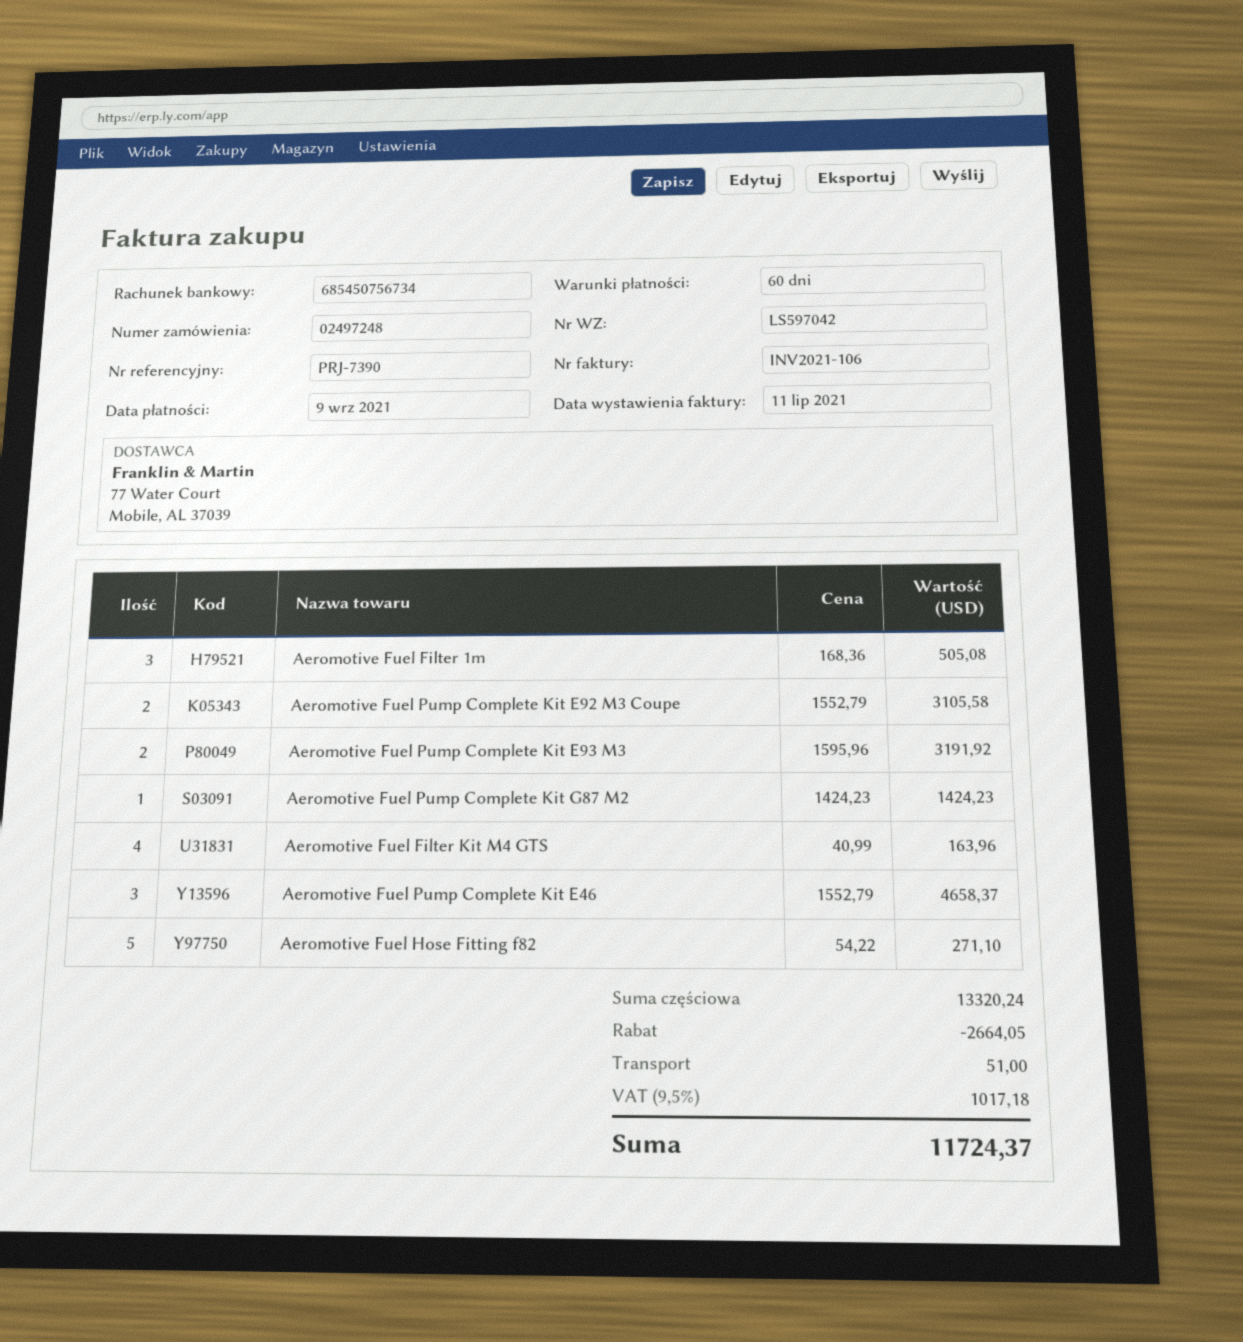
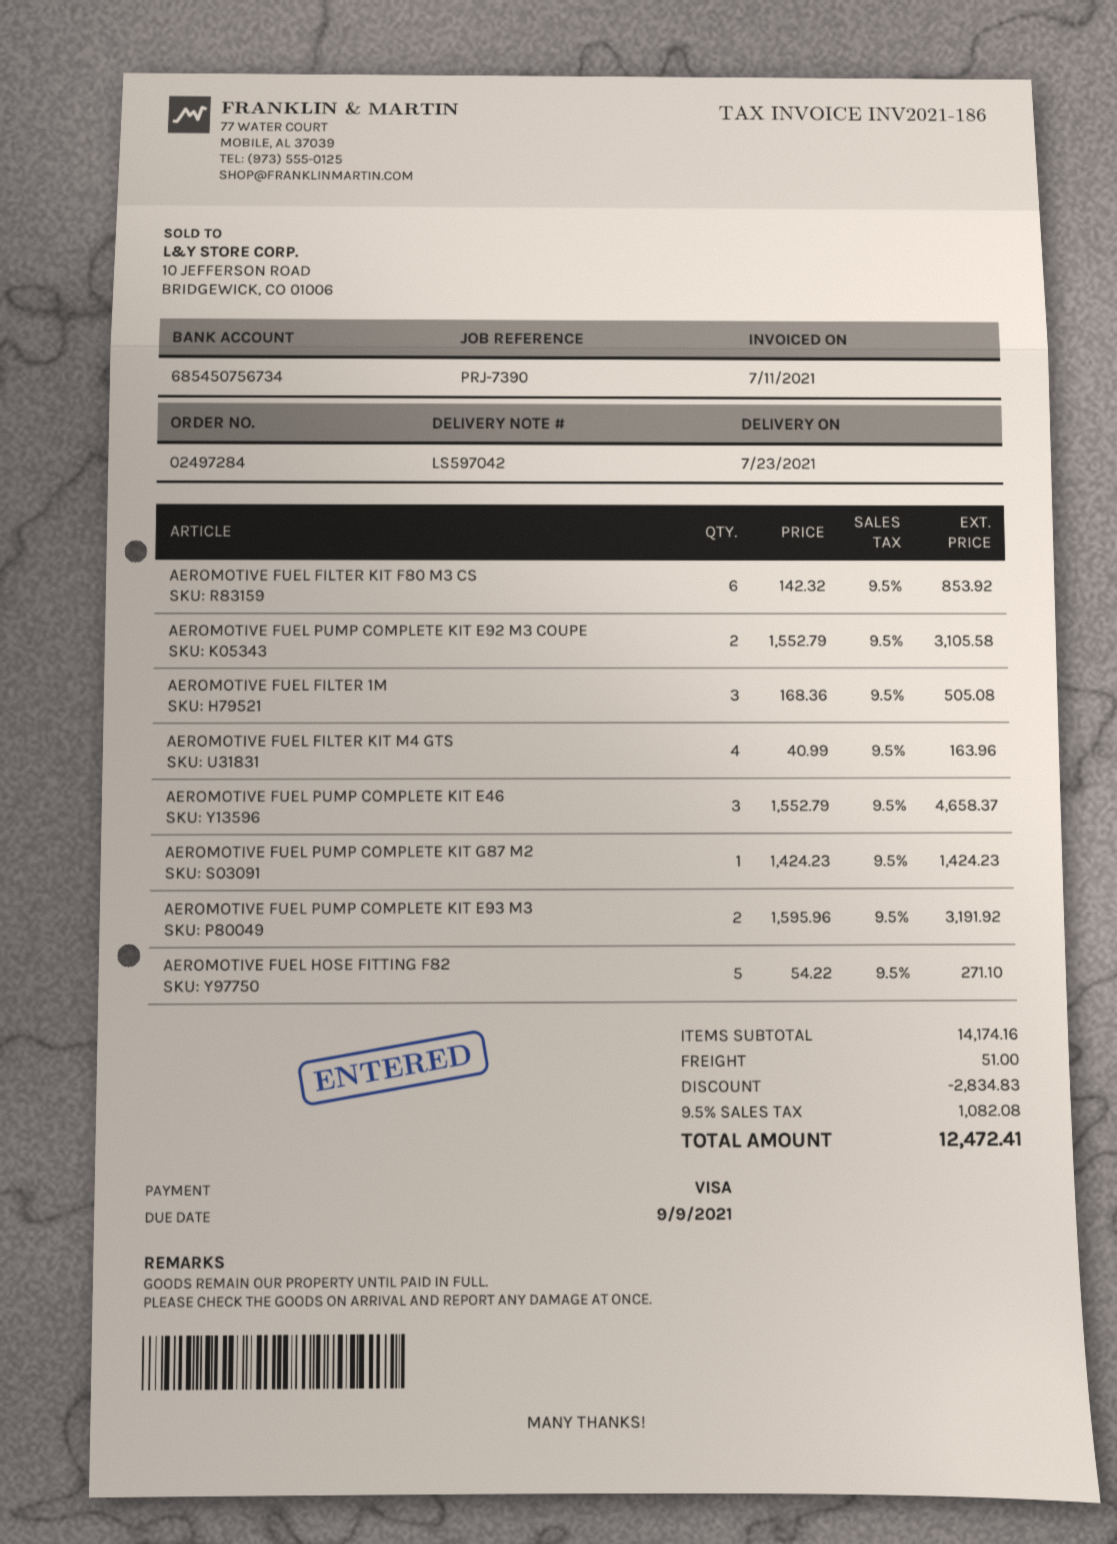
order number: 02497248 -> 02497284
invoice number: INV2021-106 -> INV2021-186
AEROMOTIVE FUEL FILTER KIT F80 M3 CS: none -> 6 x 142.32 = 853.92
subtotal: 13320.24 -> 14174.16
discount: 2664.05 -> 2834.83
tax: 9.5% = 1017.18 -> 9.5% = 1082.08
total: 11724.37 -> 12472.41

